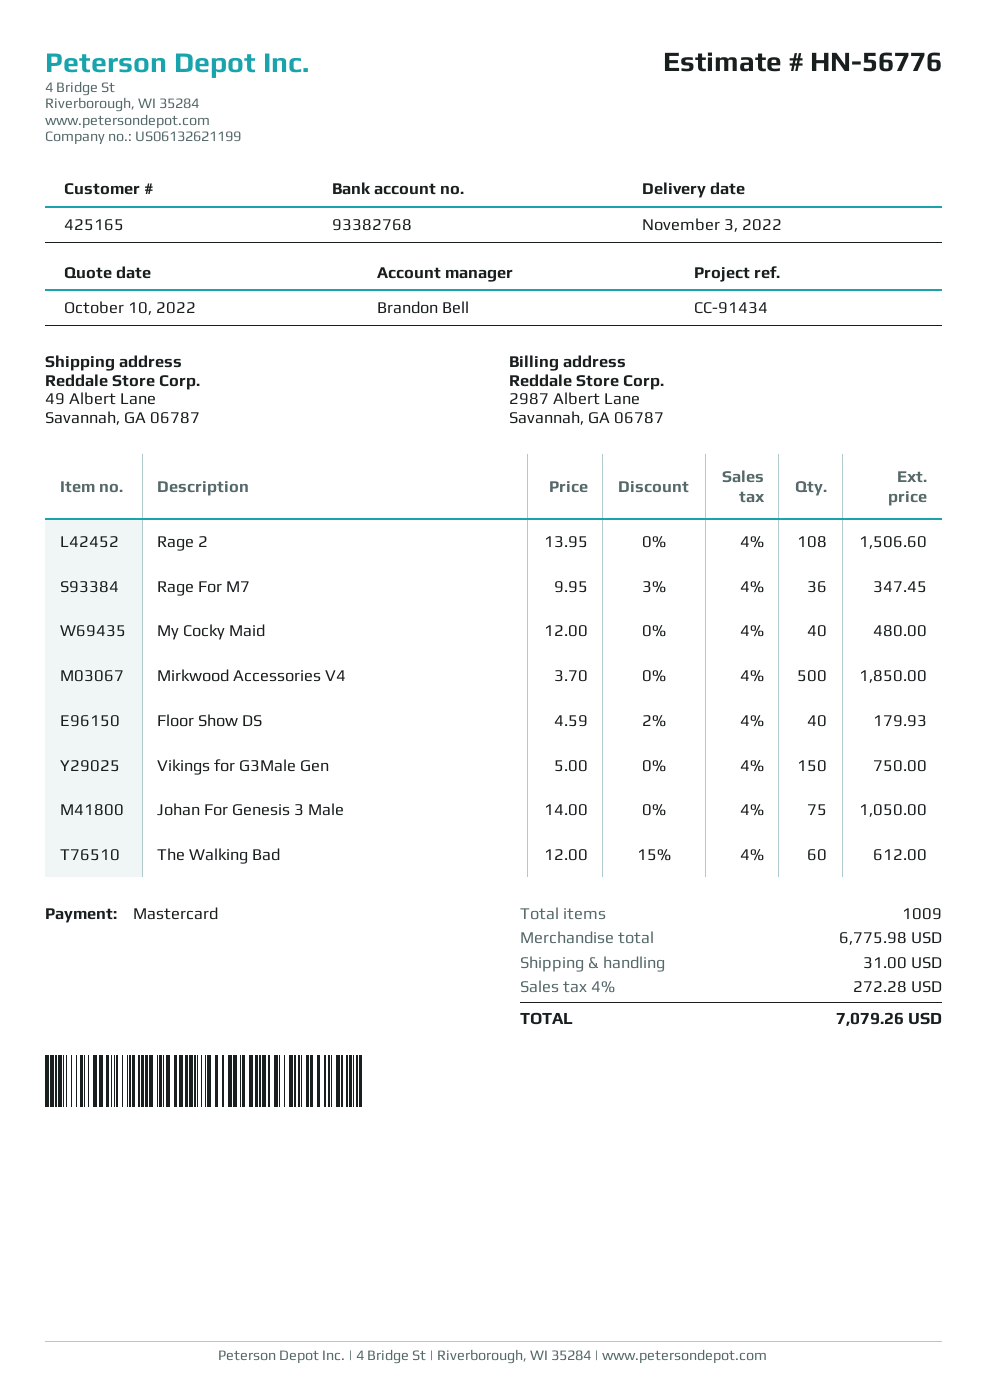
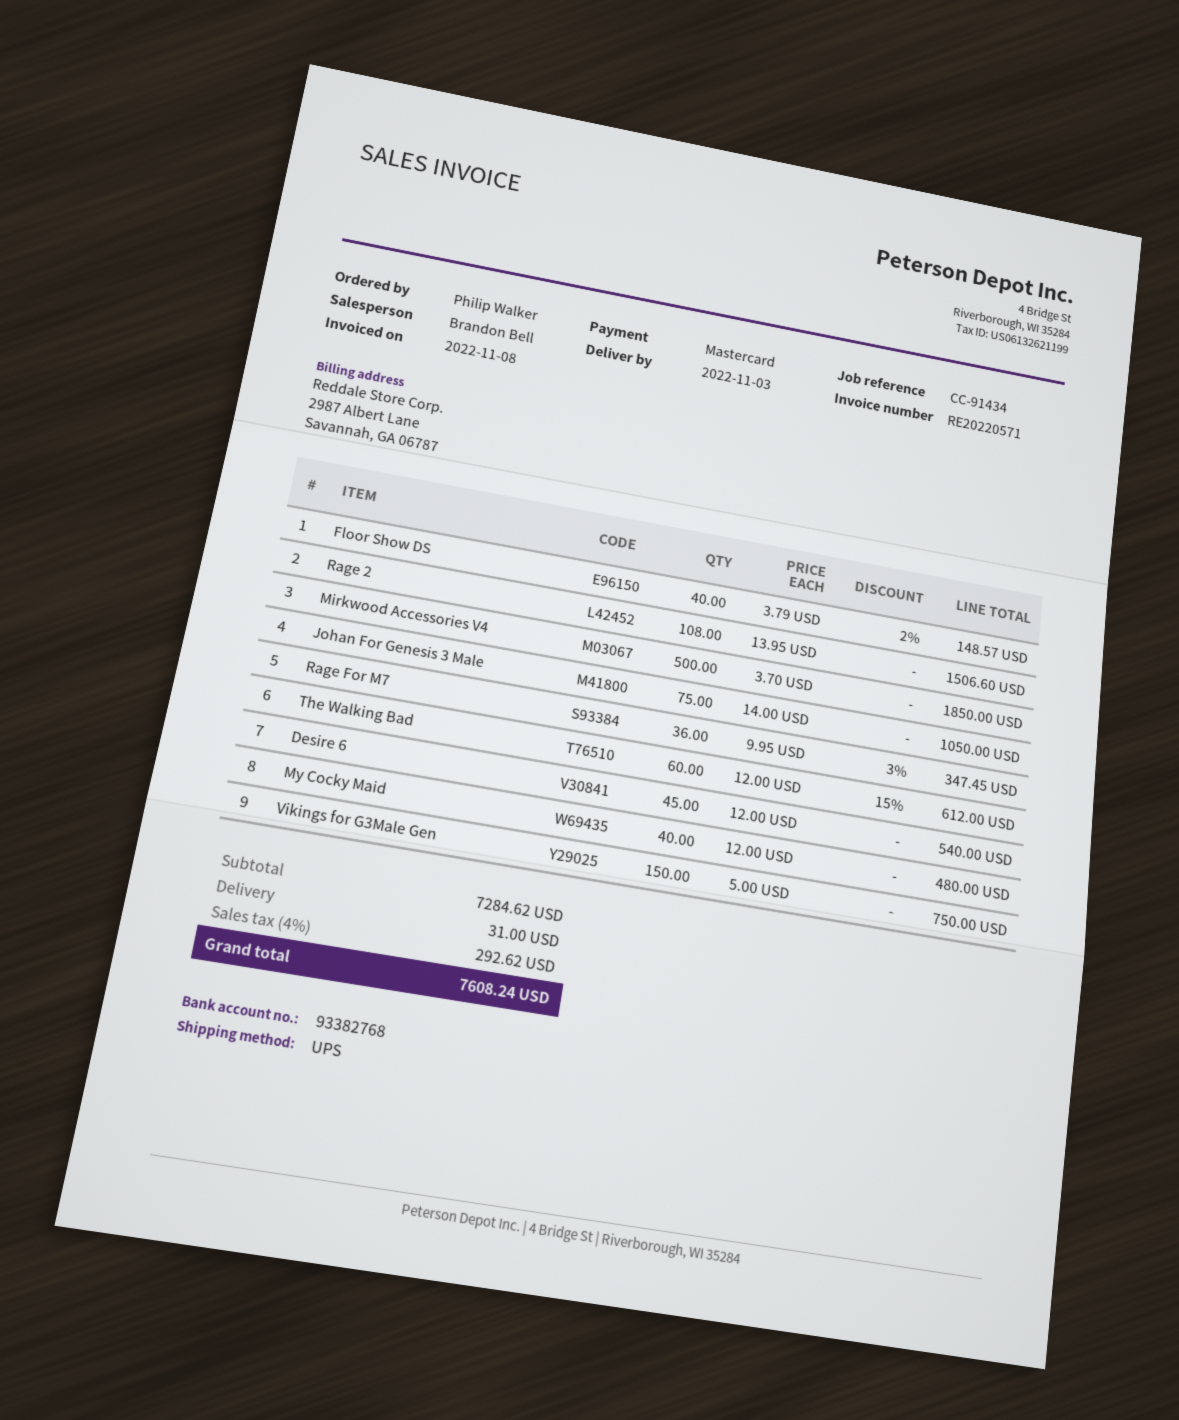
Floor Show DS: 40 x 4.59 - 2% = 179.93 -> 40 x 3.79 - 2% = 148.57
Desire 6: none -> 45 x 12.00 = 540.00
subtotal: 6775.98 -> 7284.62
tax: 4% = 272.28 -> 4% = 292.62
total: 7079.26 -> 7608.24

